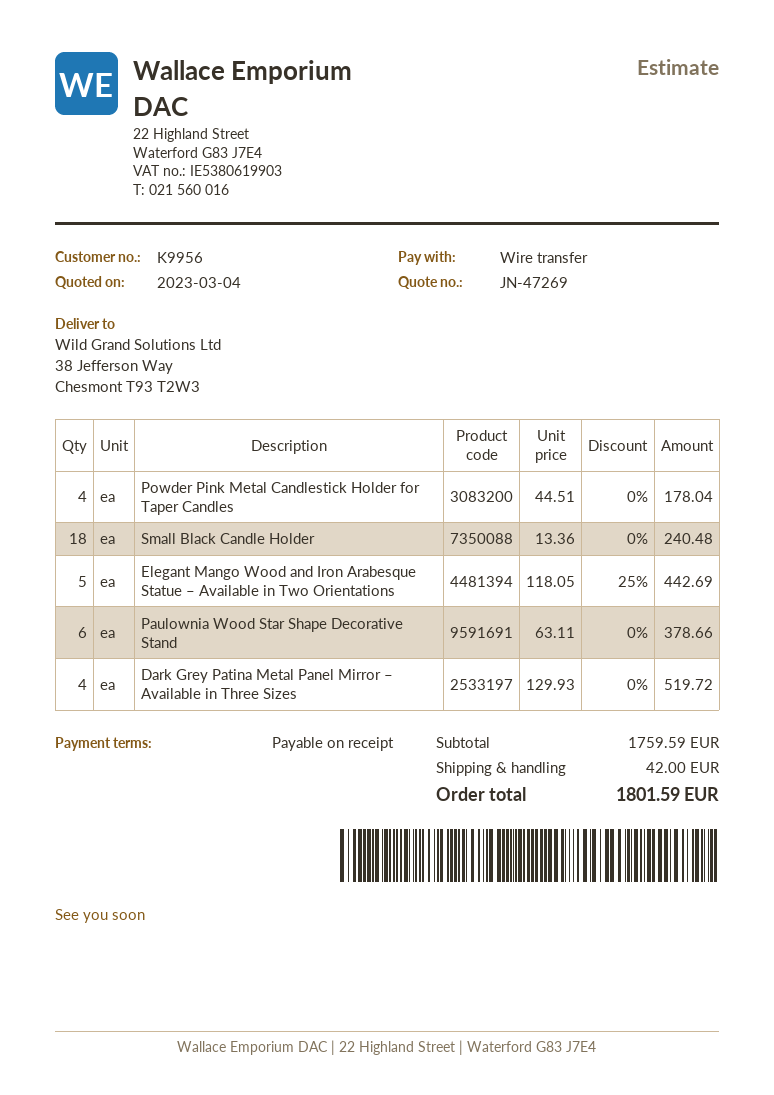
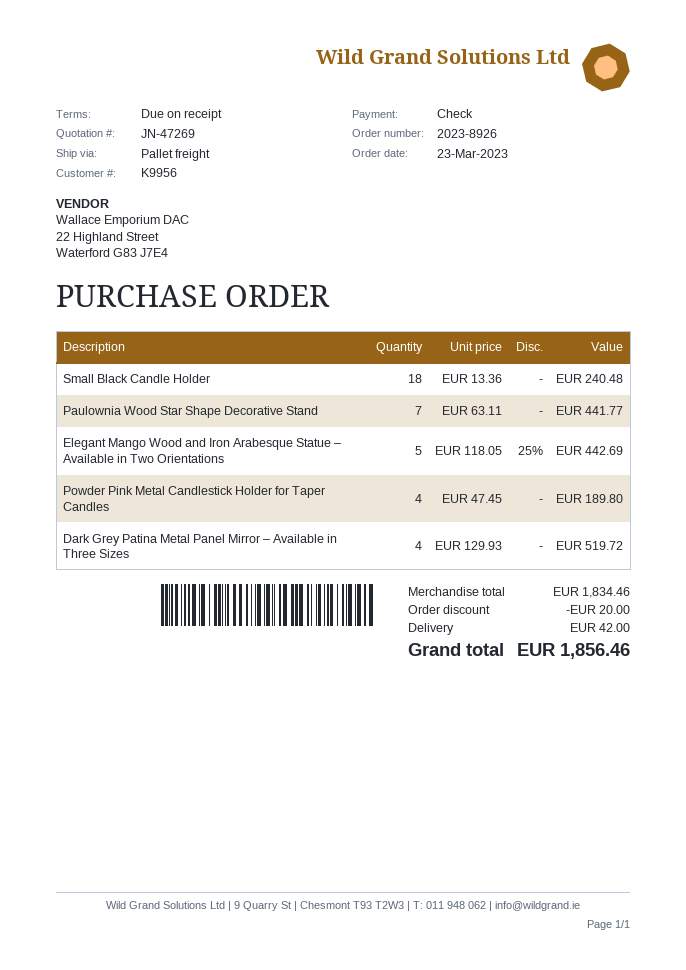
payment method: bank transfer -> cheque
Powder Pink Metal Candlestick Holder for Taper Candles: 4 x 44.51 = 178.04 -> 4 x 47.45 = 189.80
Paulownia Wood Star Shape Decorative Stand: 6 x 63.11 = 378.66 -> 7 x 63.11 = 441.77
subtotal: 1759.59 -> 1834.46
discount: none -> 20.00
total: 1801.59 -> 1856.46

